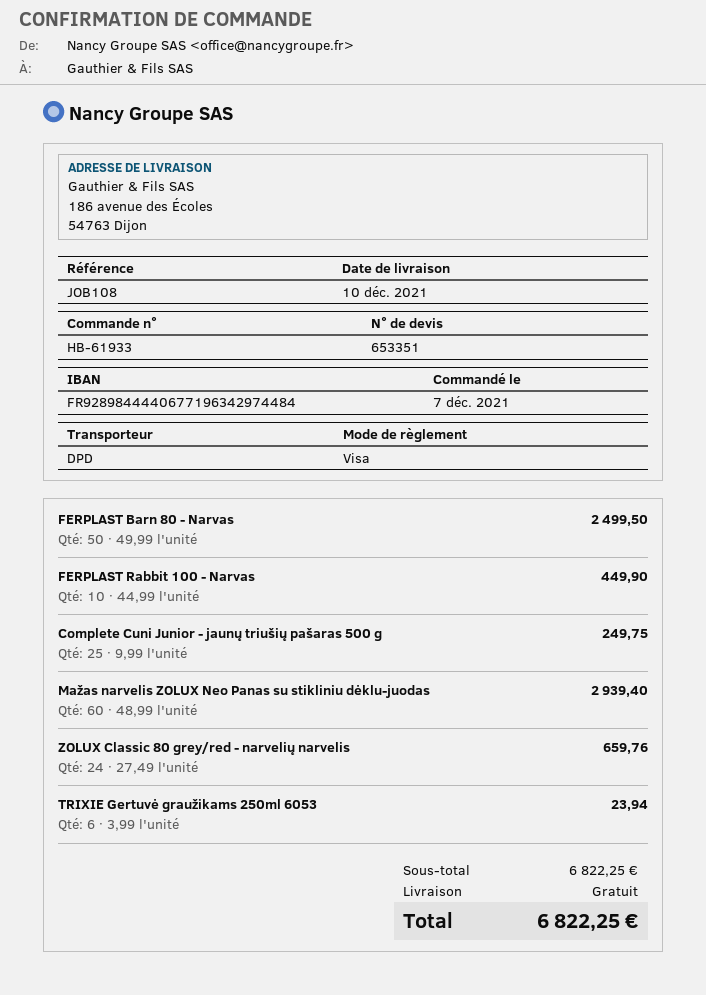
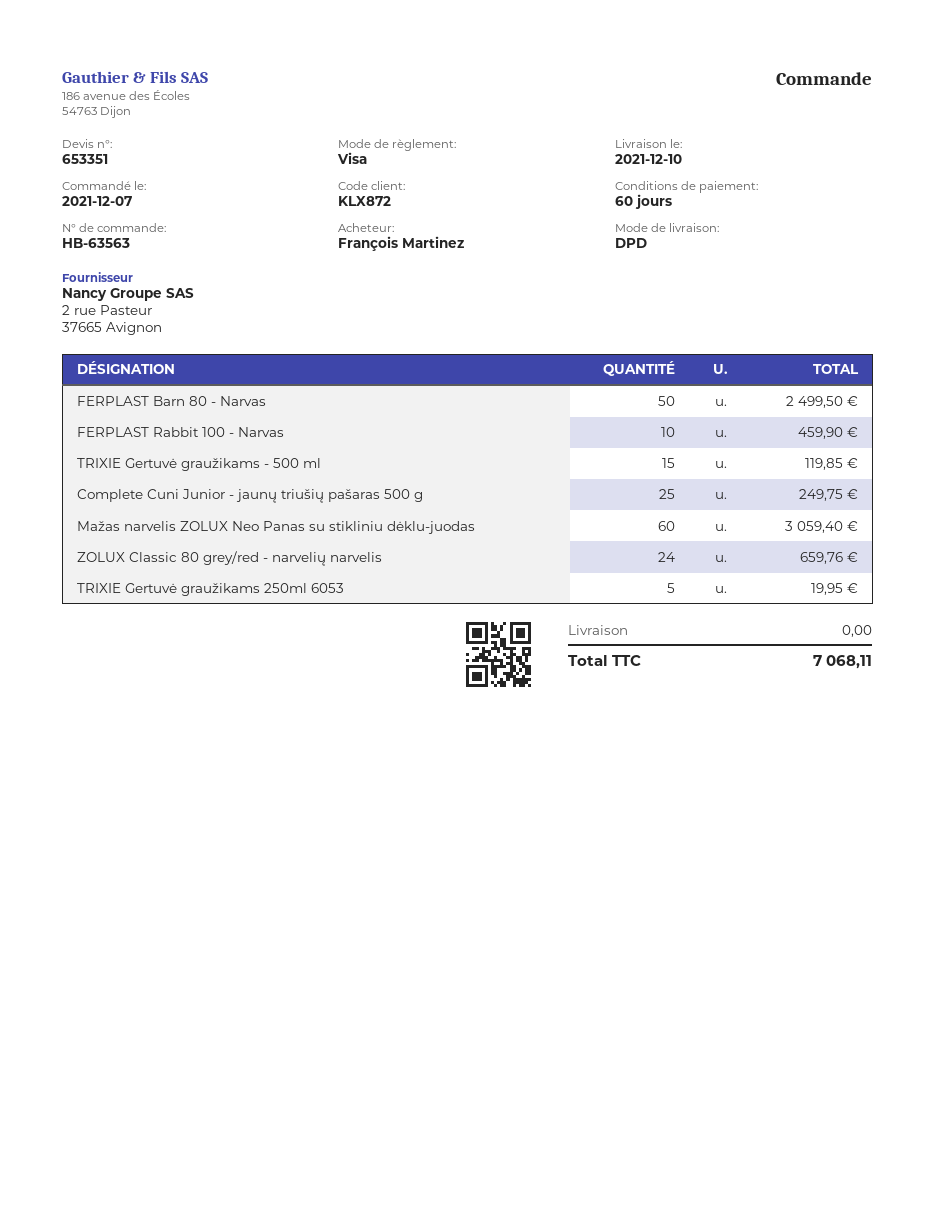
order number: HB-61933 -> HB-63563
FERPLAST Rabbit 100 - Narvas: 10 for 449.90 -> 10 for 459.90
Mažas narvelis ZOLUX Neo Panas su stikliniu dėklu-juodas: 60 for 2939.40 -> 60 for 3059.40
TRIXIE Gertuvė graužikams 250ml 6053: 6 for 23.94 -> 5 for 19.95
TRIXIE Gertuvė graužikams - 500 ml: none -> 15 for 119.85
total: 6822.25 -> 7068.11

